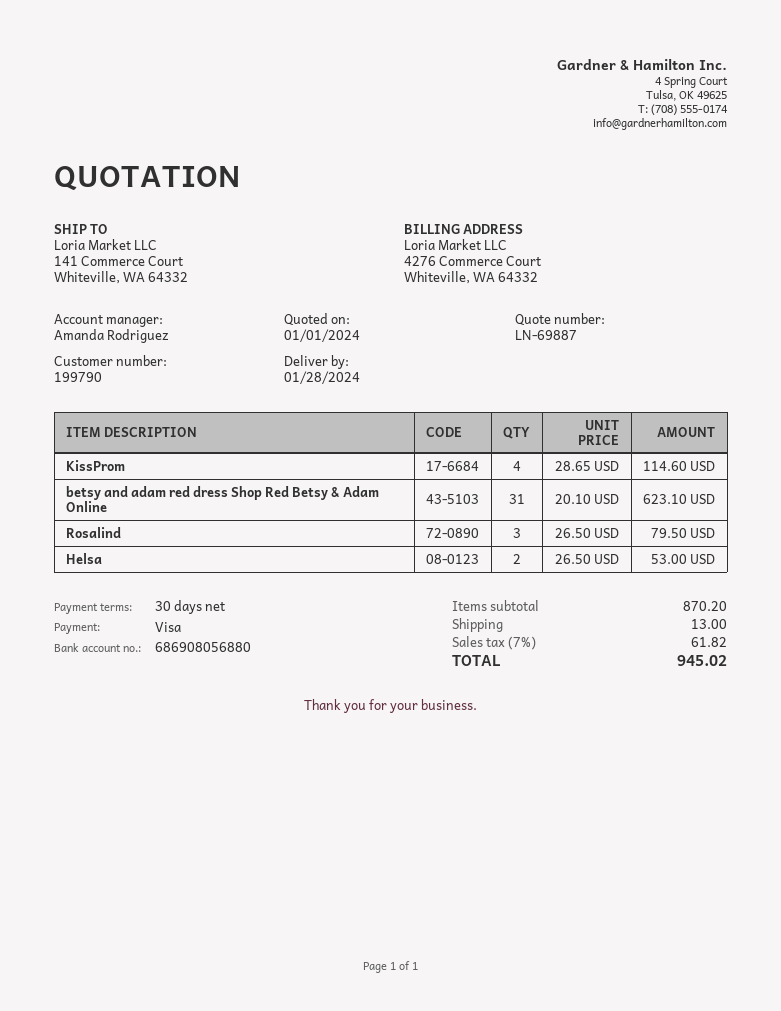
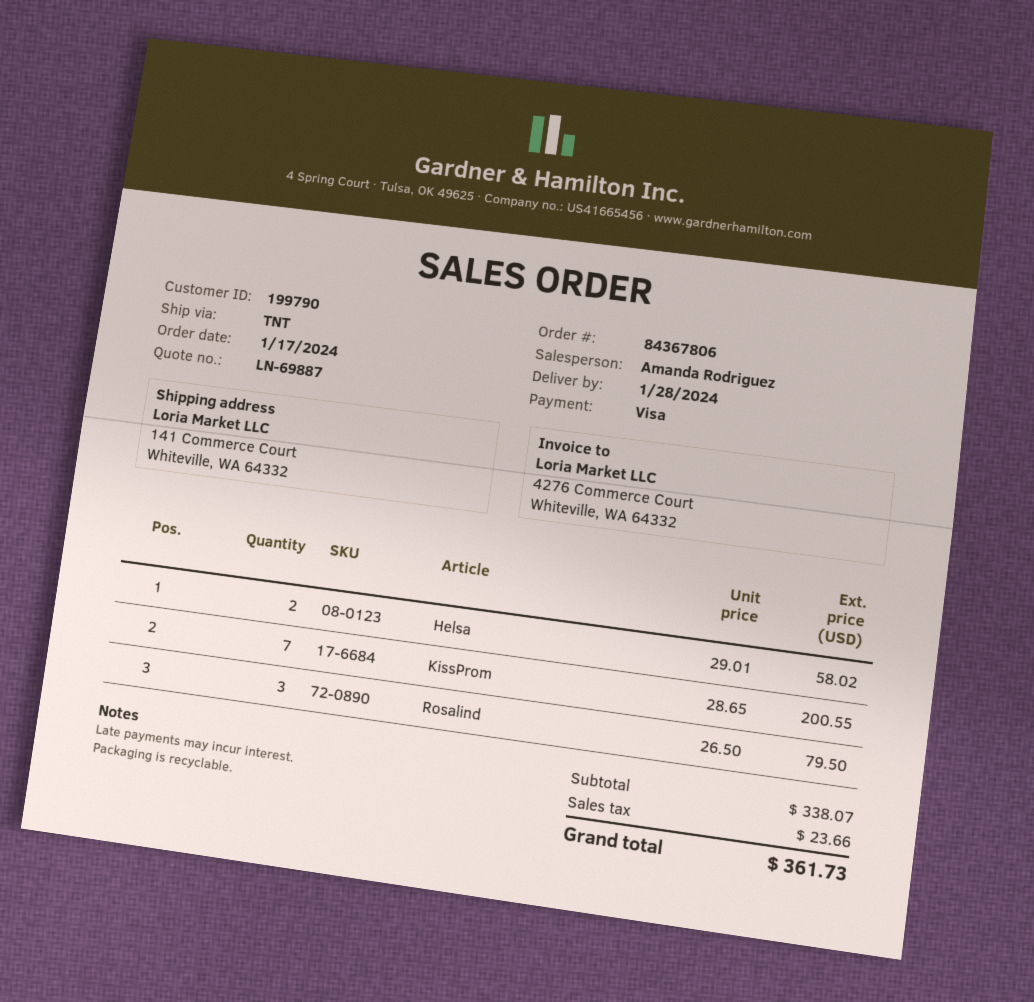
KissProm: 4 x 28.65 = 114.60 -> 7 x 28.65 = 200.55
betsy and adam red dress Shop Red Betsy & Adam Online: 31 x 20.10 = 623.10 -> none
Helsa: 2 x 26.50 = 53.00 -> 2 x 29.01 = 58.02
subtotal: 870.20 -> 338.07
shipping: 13.00 -> none
tax: 61.82 -> 23.66
total: 945.02 -> 361.73

